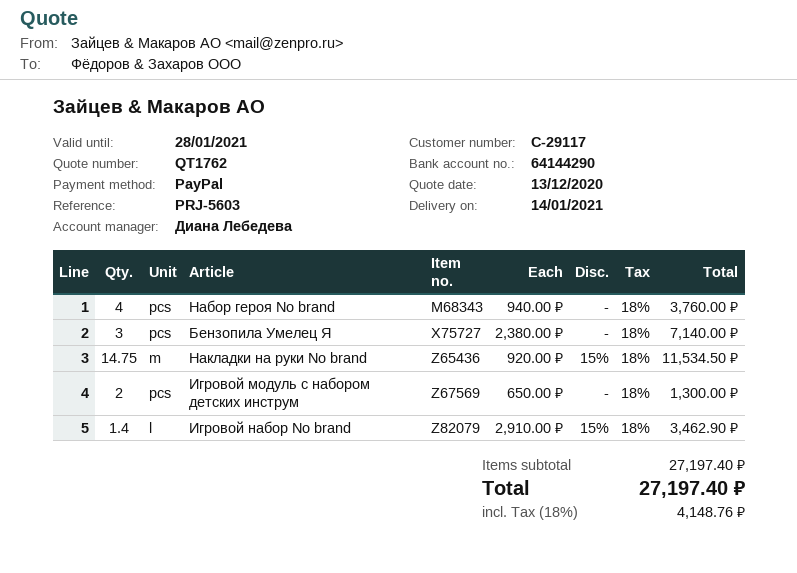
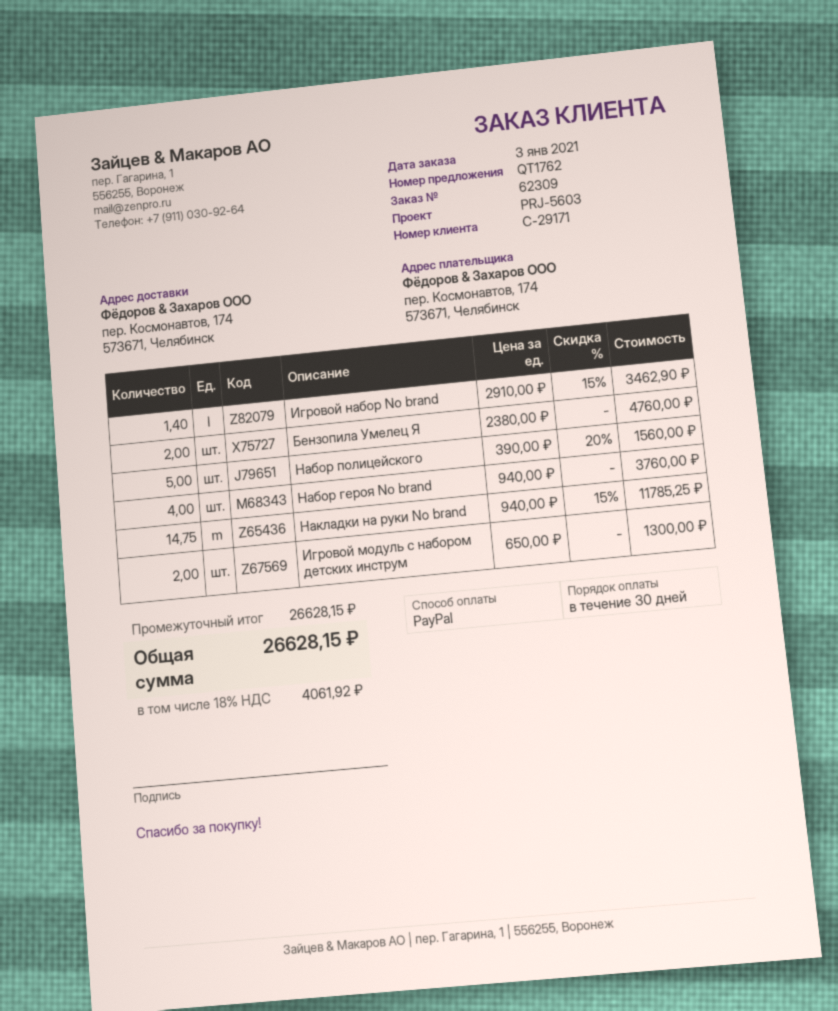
customer number: C-29117 -> C-29171
Бензопила Умелец Я: 3 x 2380.00 = 7140.00 -> 2 x 2380.00 = 4760.00
Накладки на руки No brand: 14.75 x 920.00 - 15% = 11534.50 -> 14.75 x 940.00 - 15% = 11785.25
Набор полицейского: none -> 5 x 390.00 - 20% = 1560.00
subtotal: 27197.40 -> 26628.15
tax: 18% = 4148.76 -> 18% = 4061.92
total: 27197.40 -> 26628.15

